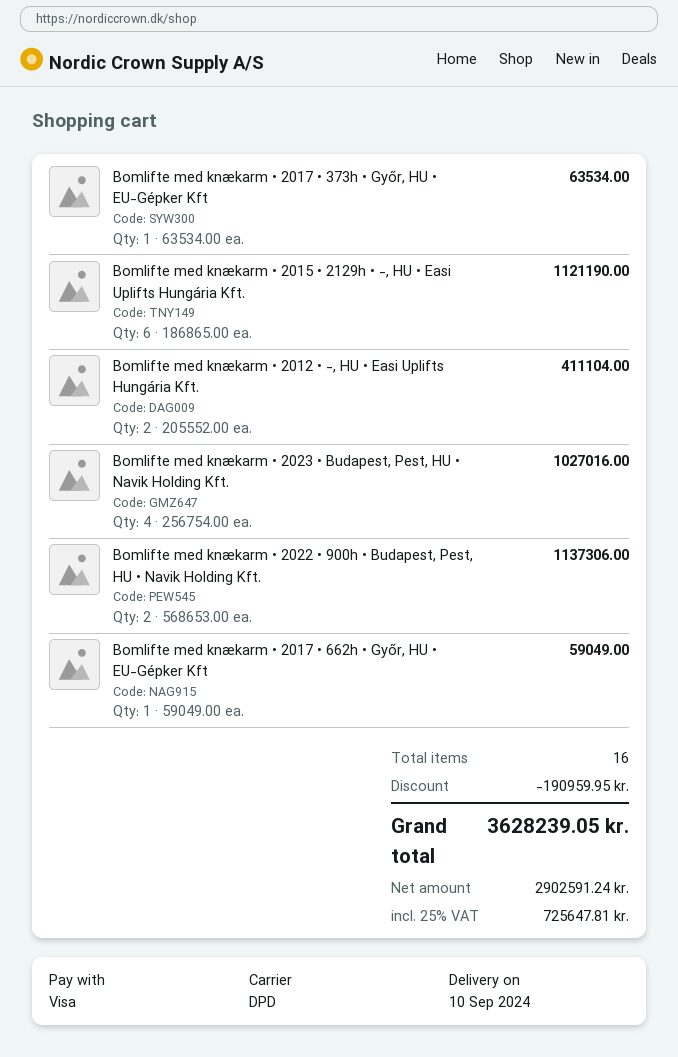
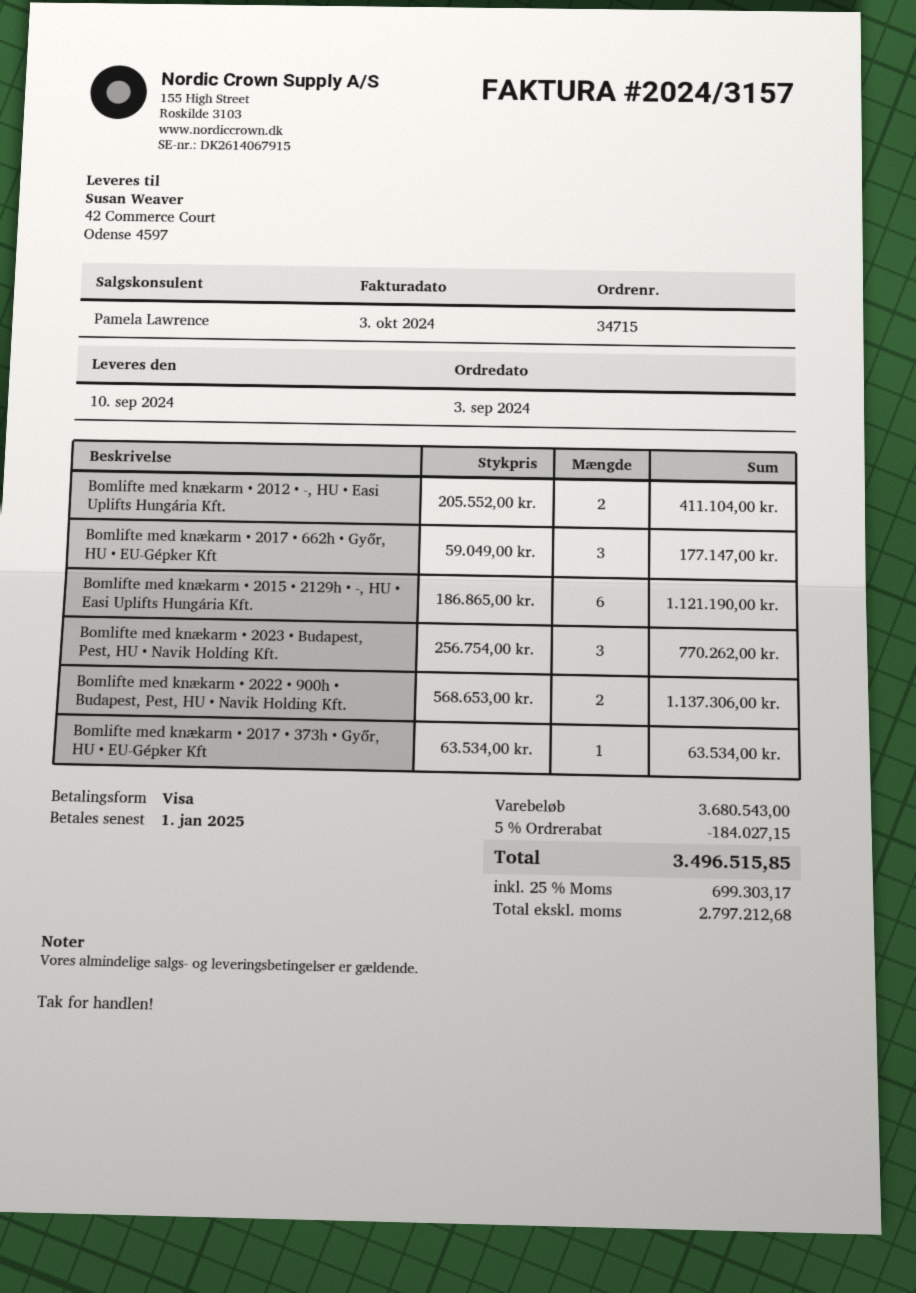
Bomlifte med knækarm • 2023 • Budapest, Pest, HU • Navik Holding Kft.: 4 x 256754.00 = 1027016.00 -> 3 x 256754.00 = 770262.00
Bomlifte med knækarm • 2017 • 662h • Győr, HU • EU-Gépker Kft: 1 x 59049.00 = 59049.00 -> 3 x 59049.00 = 177147.00
discount: 190959.95 -> 184027.15
net: 2902591.24 -> 2797212.68
tax: 25% = 725647.81 -> 25% = 699303.17
total: 3628239.05 -> 3496515.85

